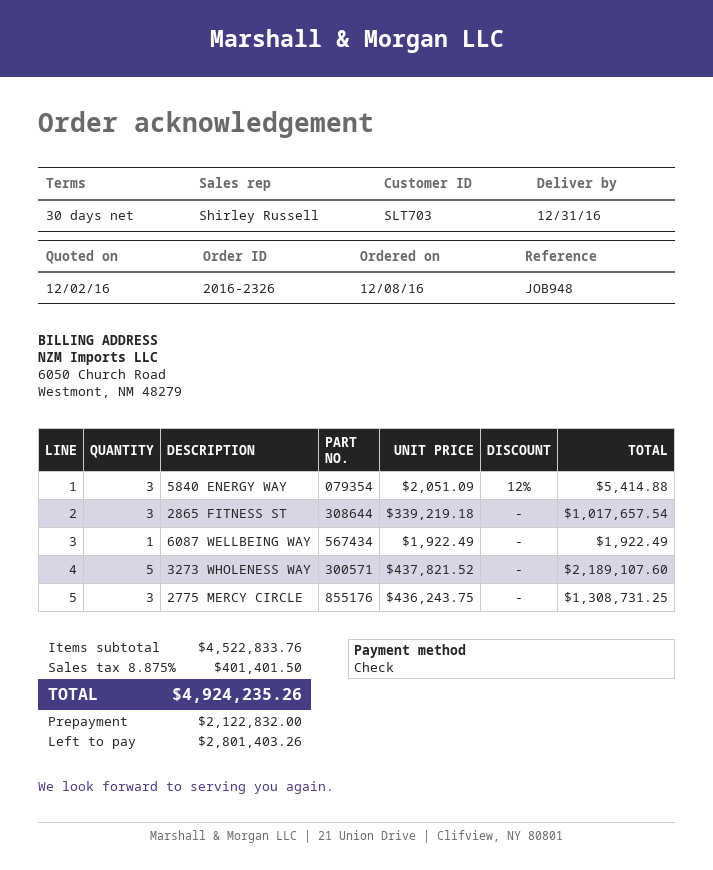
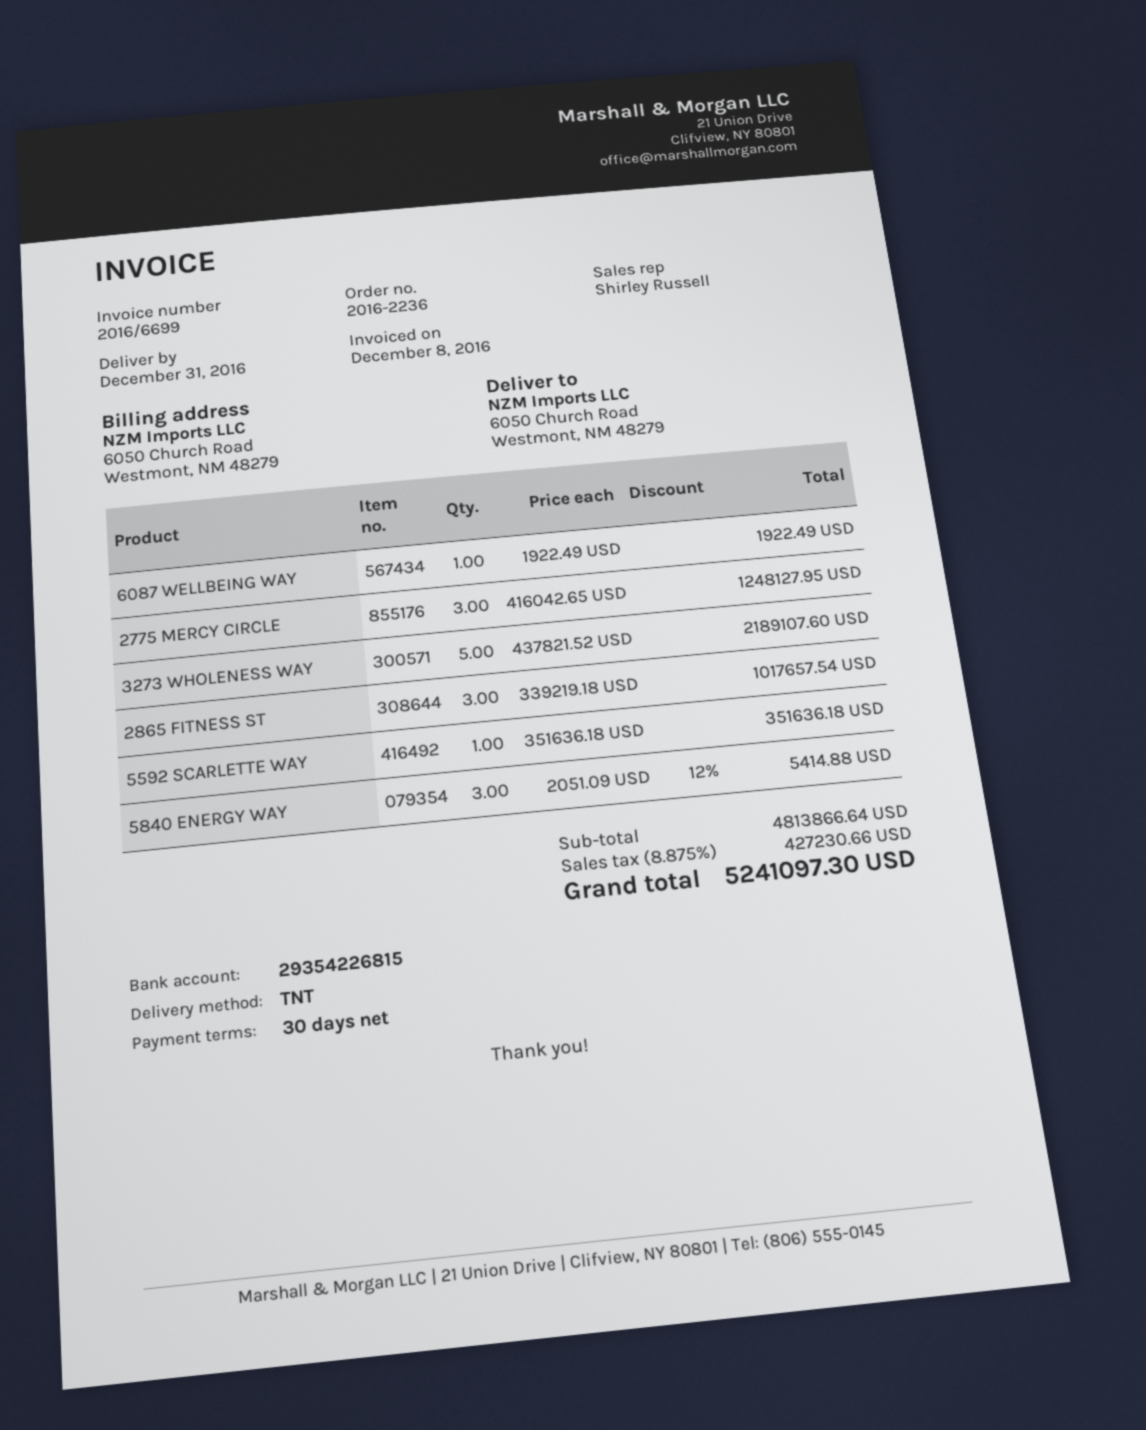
order number: 2016-2326 -> 2016-2236
2775 MERCY CIRCLE: 3 x 436243.75 = 1308731.25 -> 3 x 416042.65 = 1248127.95
5592 SCARLETTE WAY: none -> 1 x 351636.18 = 351636.18
subtotal: 4522833.76 -> 4813866.64
tax: 8.875% = 401401.50 -> 8.875% = 427230.66
total: 4924235.26 -> 5241097.30

